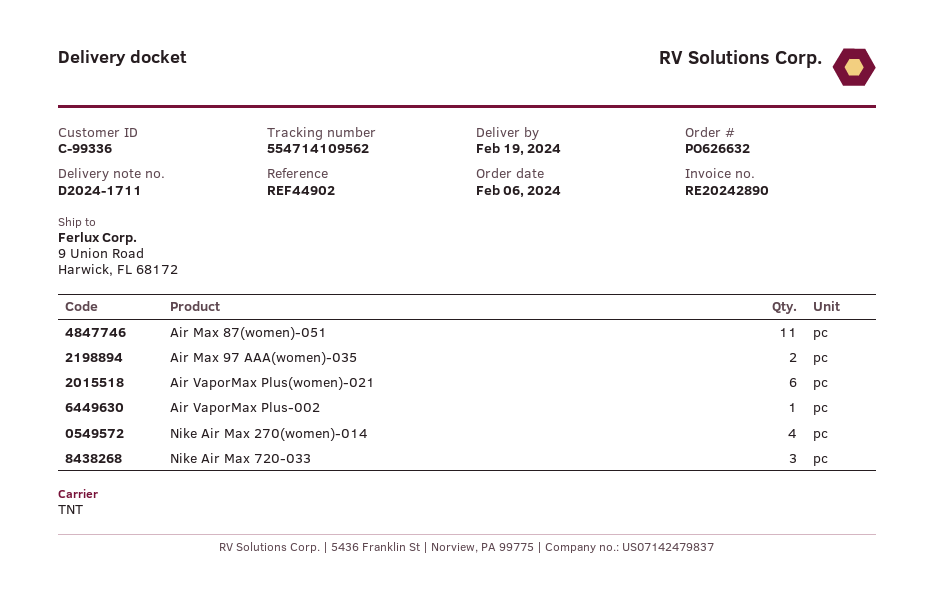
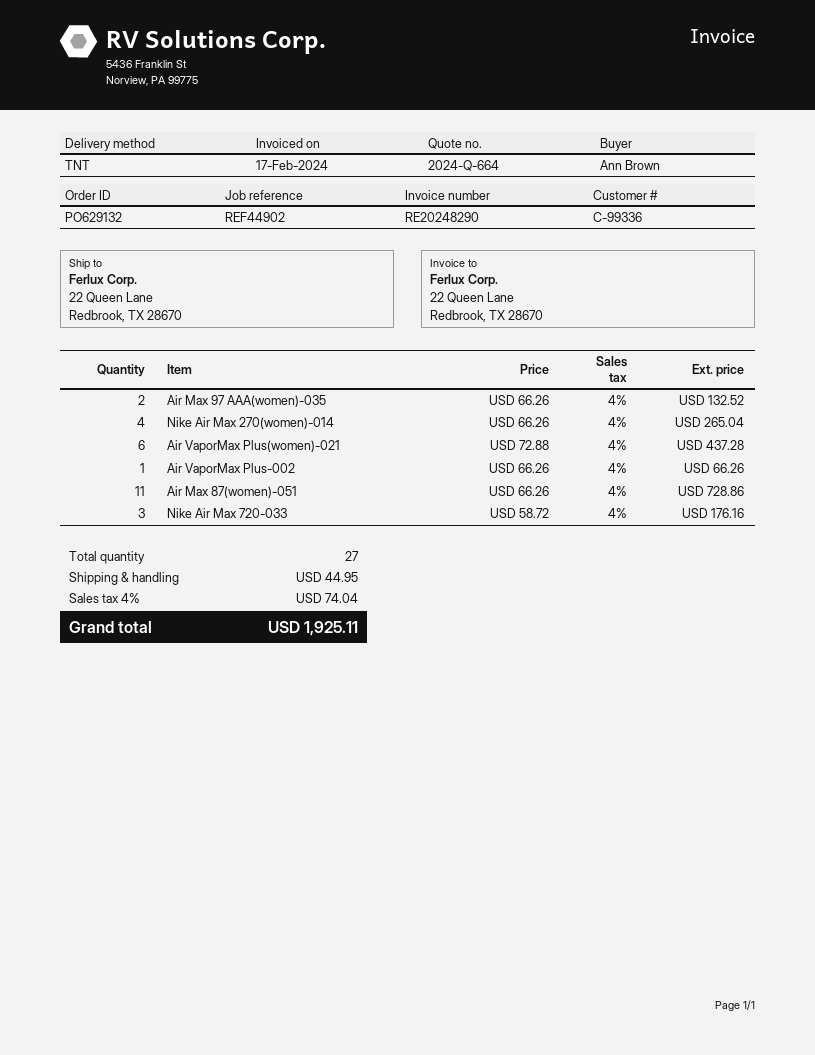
order number: PO626632 -> PO629132
invoice number: RE20242890 -> RE20248290
ship to: 9 Union Road, Harwick, FL 68172 -> 22 Queen Lane, Redbrook, TX 28670

